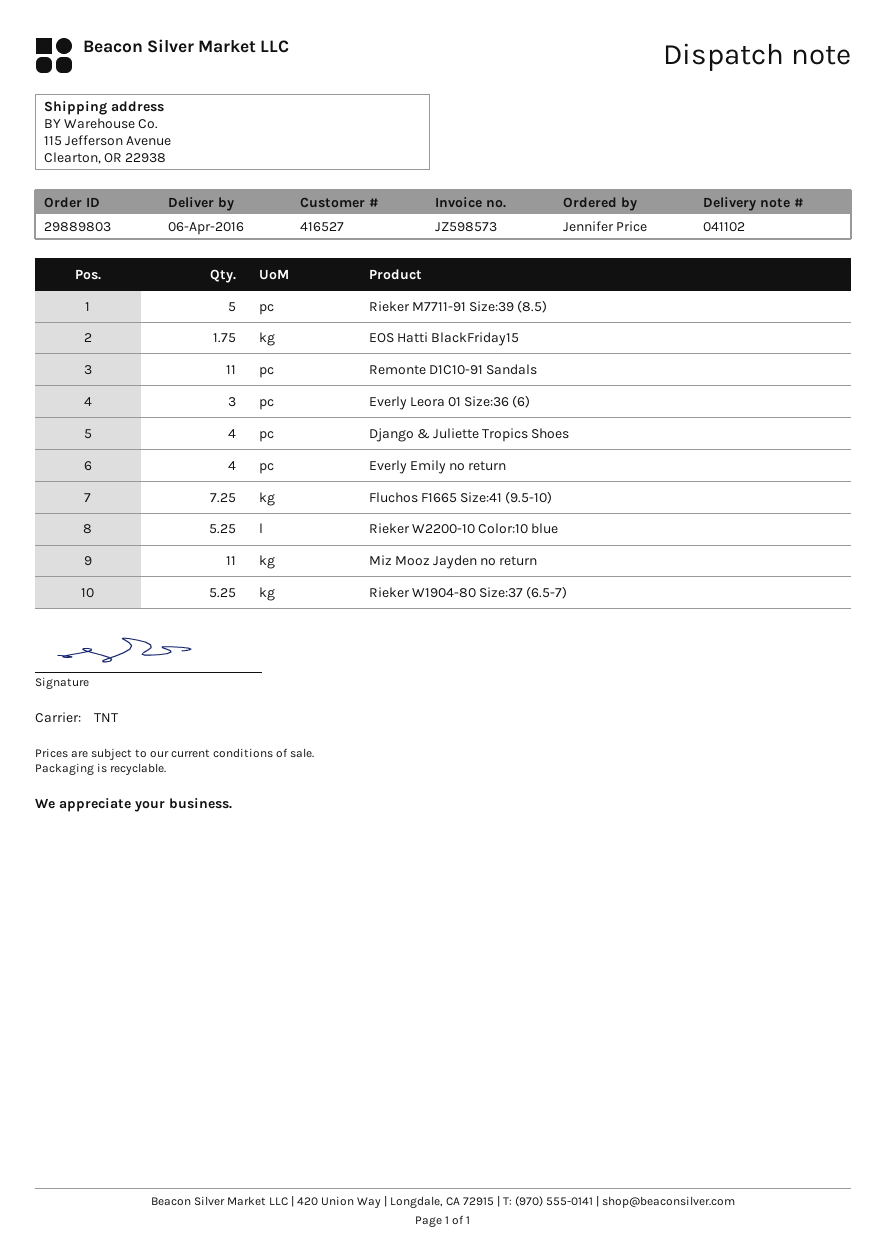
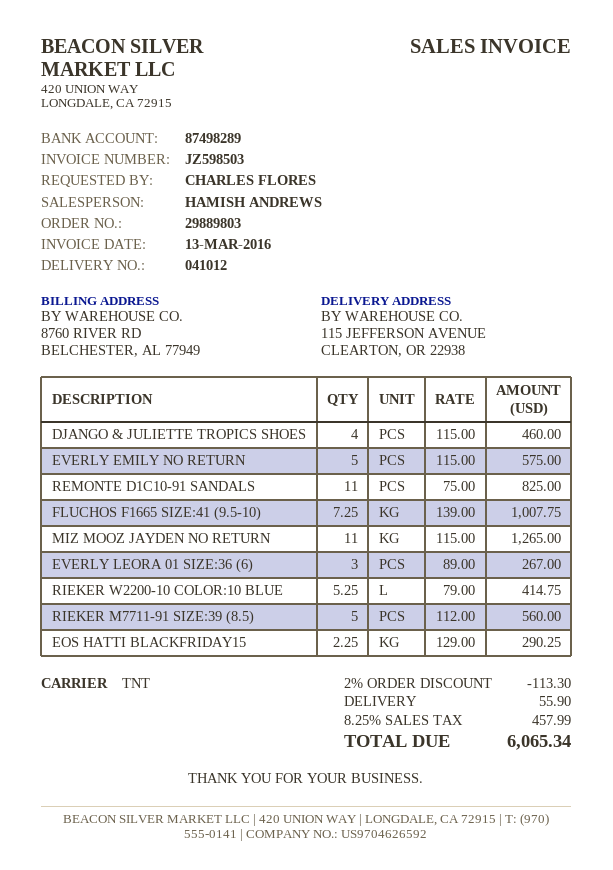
delivery note number: 041102 -> 041012
invoice number: JZ598573 -> JZ598503
ordered by: Jennifer Price -> CHARLES FLORES
EOS Hatti BlackFriday15: 1.75 -> 2.25
Everly Emily no return: 4 -> 5
Rieker W1904-80 Size:37 (6.5-7): 5.25 -> none

